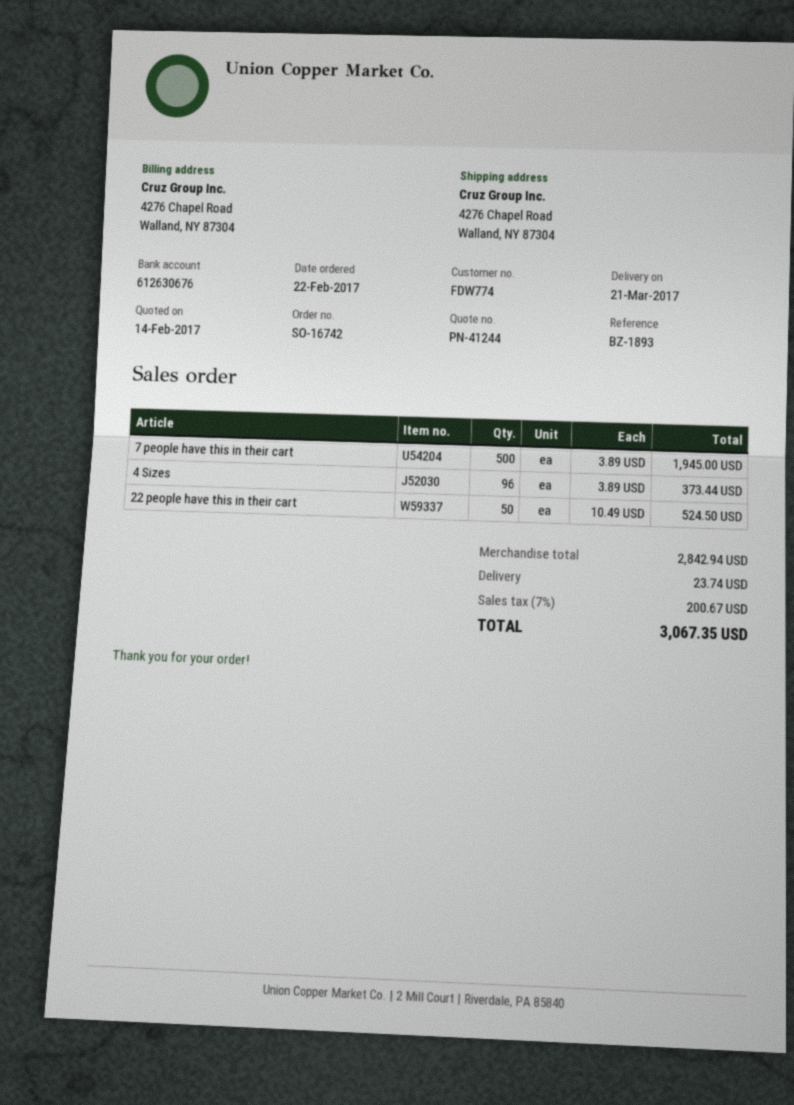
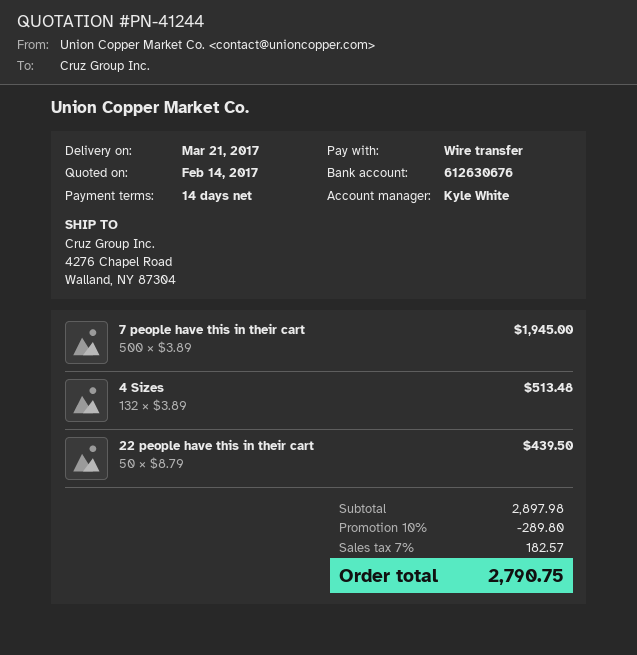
4 Sizes: 96 x 3.89 = 373.44 -> 132 x 3.89 = 513.48
22 people have this in their cart: 50 x 10.49 = 524.50 -> 50 x 8.79 = 439.50
subtotal: 2842.94 -> 2897.98
discount: none -> 10% = 289.80
shipping: 23.74 -> none
tax: 7% = 200.67 -> 7% = 182.57
total: 3067.35 -> 2790.75

